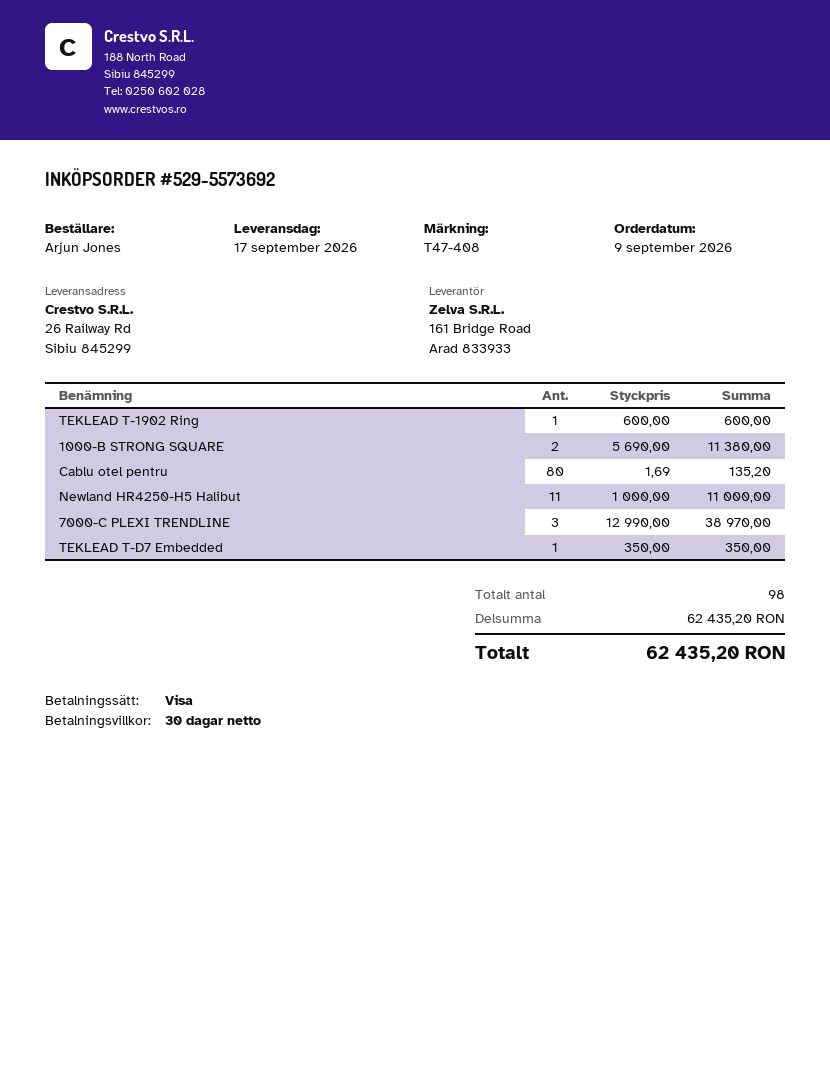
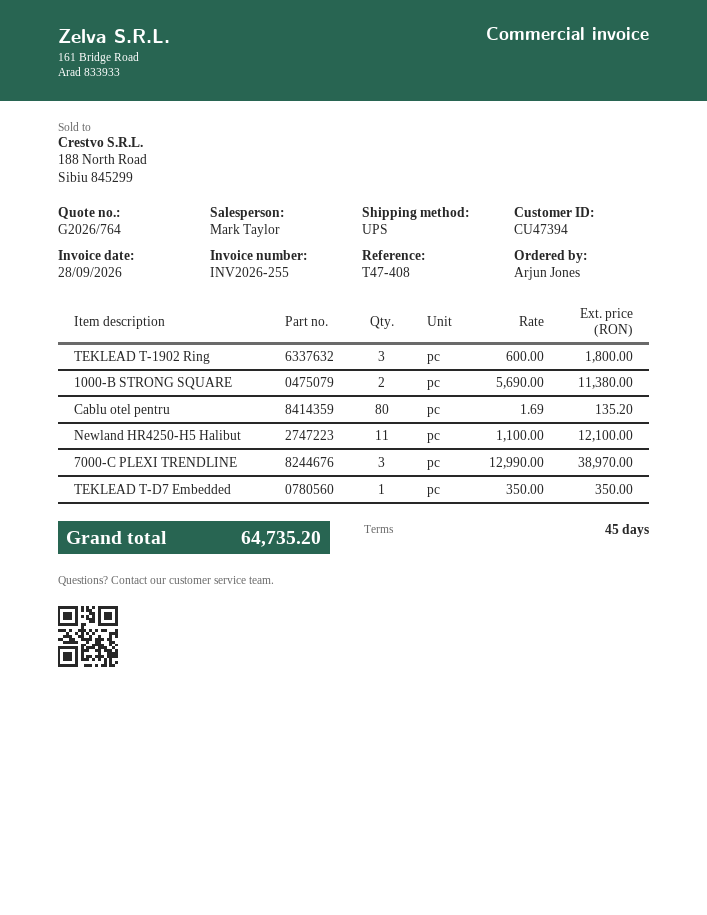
payment terms: 30 days -> 45 days
TEKLEAD T-1902 Ring: 1 x 600.00 = 600.00 -> 3 x 600.00 = 1800.00
Newland HR4250-H5 Halibut: 11 x 1000.00 = 11000.00 -> 11 x 1100.00 = 12100.00
total: 62435.20 -> 64735.20

